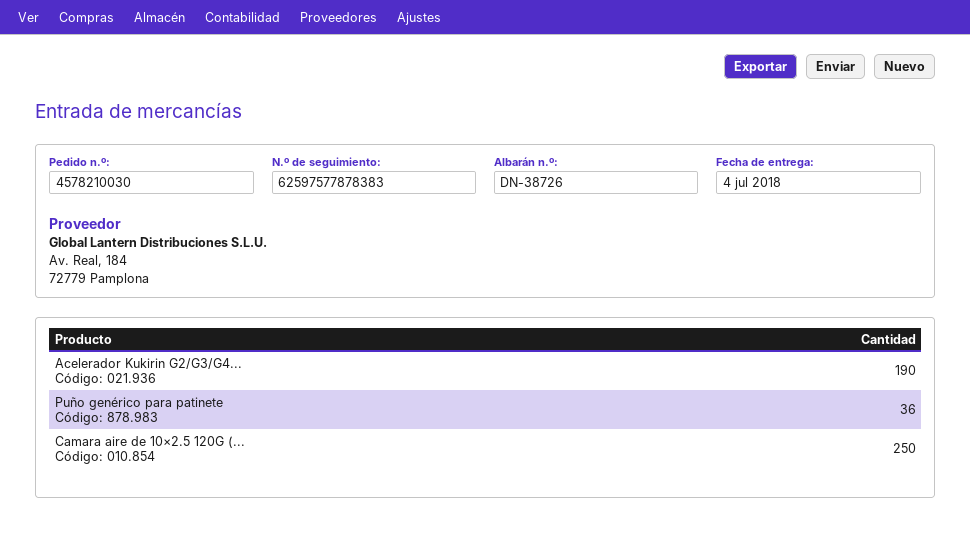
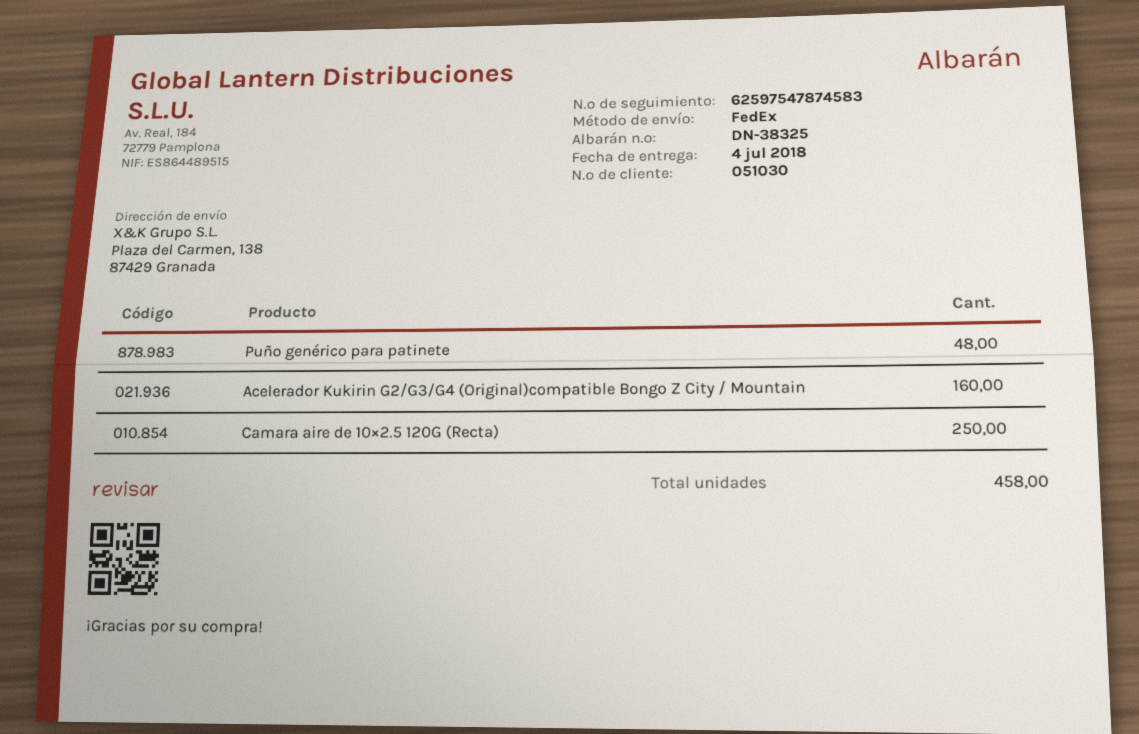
delivery note number: DN-38726 -> DN-38325
tracking number: 62597577878383 -> 62597547874583
Acelerador Kukirin G2/G3/G4...: 190 -> 160
Puño genérico para patinete: 36 -> 48

